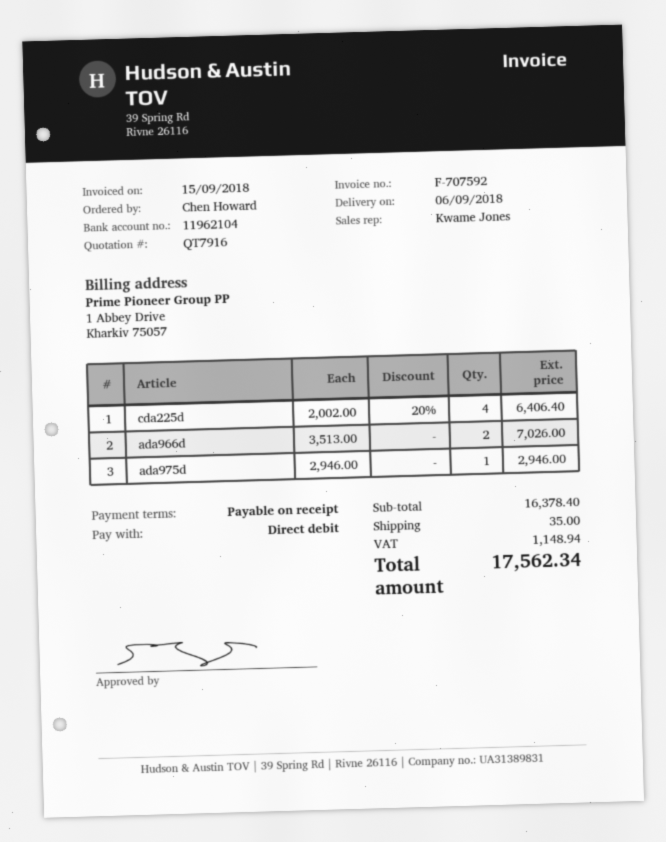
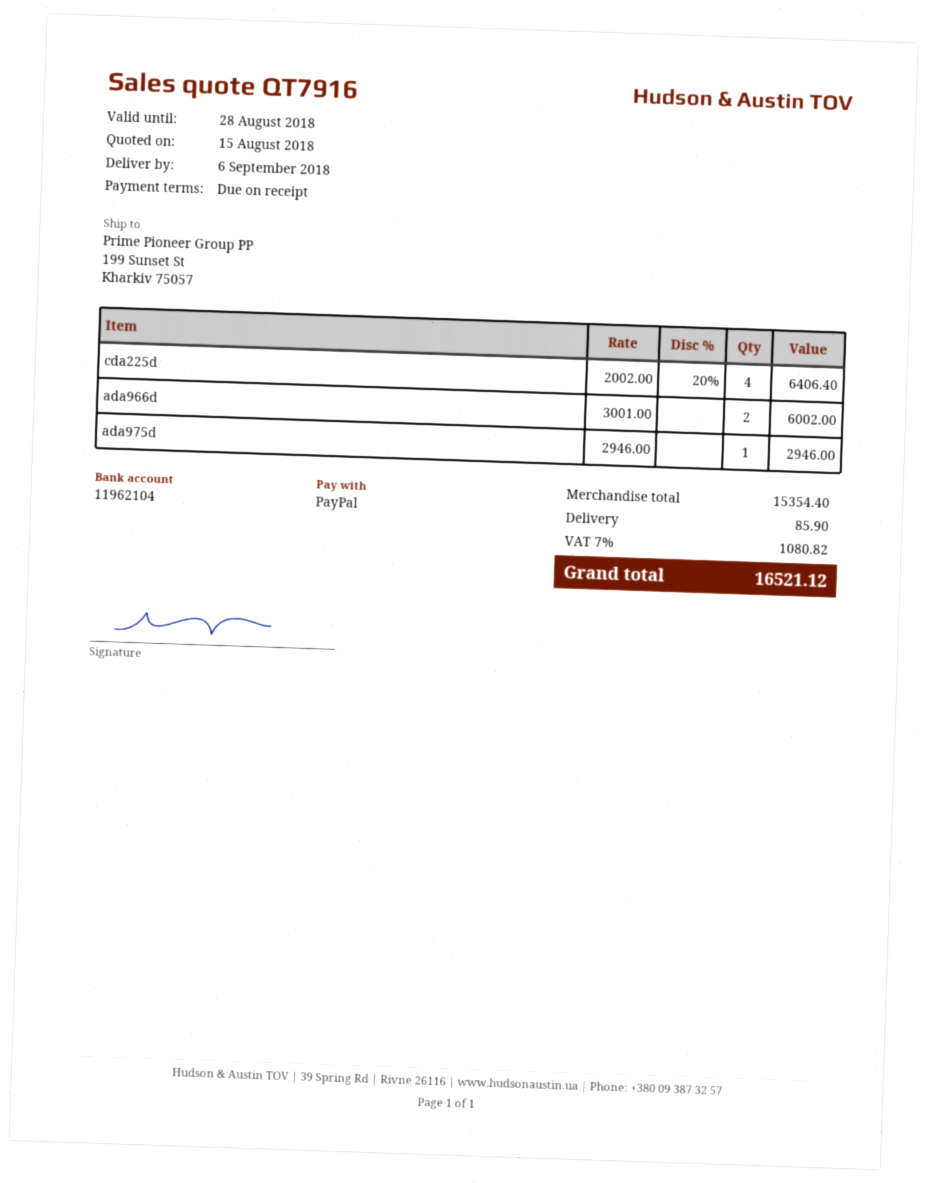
payment method: direct debit -> PayPal
ada966d: 2 x 3513.00 = 7026.00 -> 2 x 3001.00 = 6002.00
subtotal: 16378.40 -> 15354.40
shipping: 35.00 -> 85.90
tax: 1148.94 -> 1080.82
total: 17562.34 -> 16521.12

